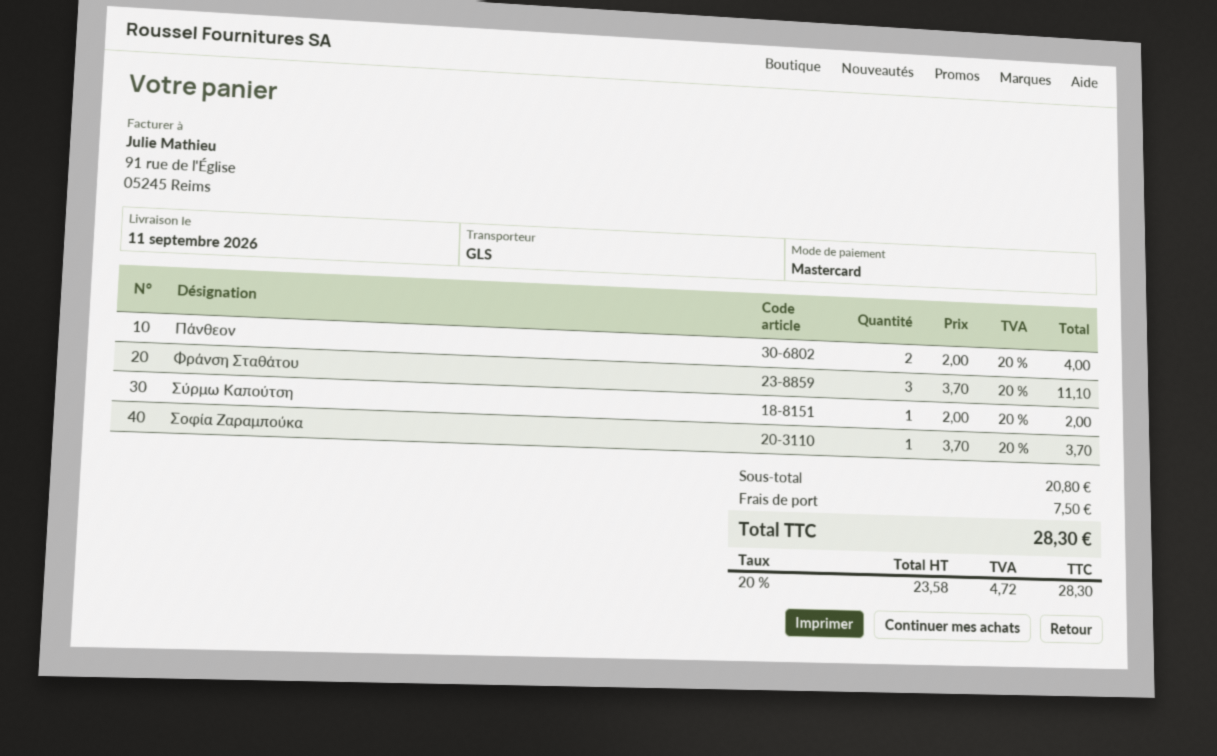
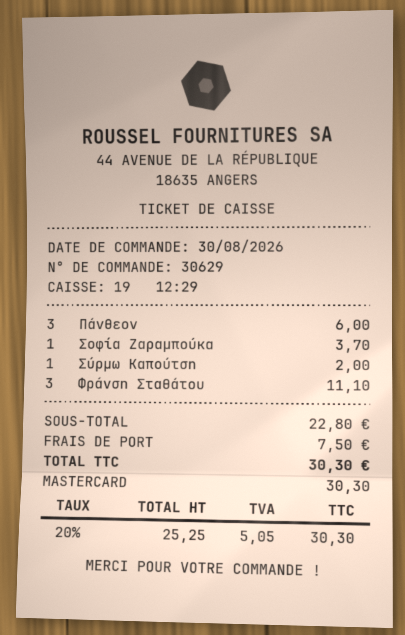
Πάνθεον: 2 for 4.00 -> 3 for 6.00
subtotal: 20.80 -> 22.80
net: 23.58 -> 25.25
tax: 20% = 4.72 -> 20% = 5.05
total: 28.30 -> 30.30

